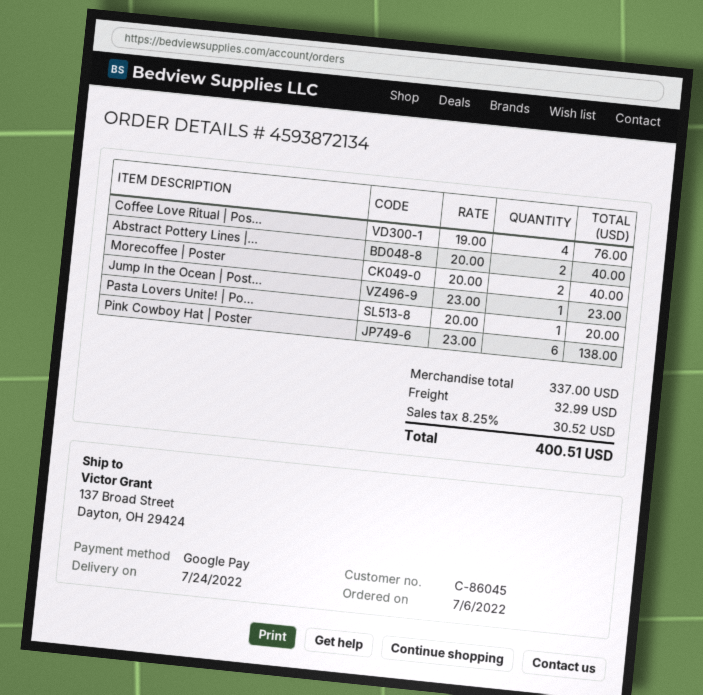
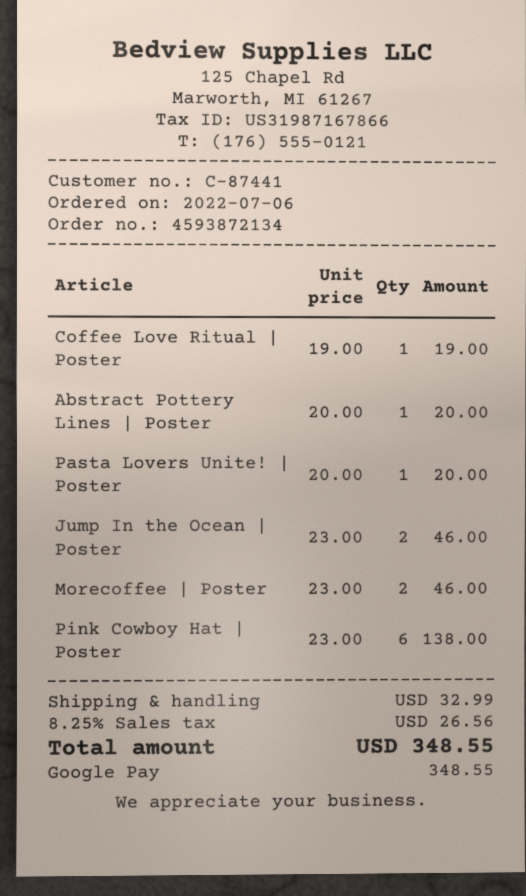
customer number: C-86045 -> C-87441
Coffee Love Ritual | Pos...: 4 x 19.00 = 76.00 -> 1 x 19.00 = 19.00
Abstract Pottery Lines |...: 2 x 20.00 = 40.00 -> 1 x 20.00 = 20.00
Morecoffee | Poster: 2 x 20.00 = 40.00 -> 2 x 23.00 = 46.00
Jump In the Ocean | Post...: 1 x 23.00 = 23.00 -> 2 x 23.00 = 46.00
tax: 8.25% = 30.52 -> 8.25% = 26.56
total: 400.51 -> 348.55

